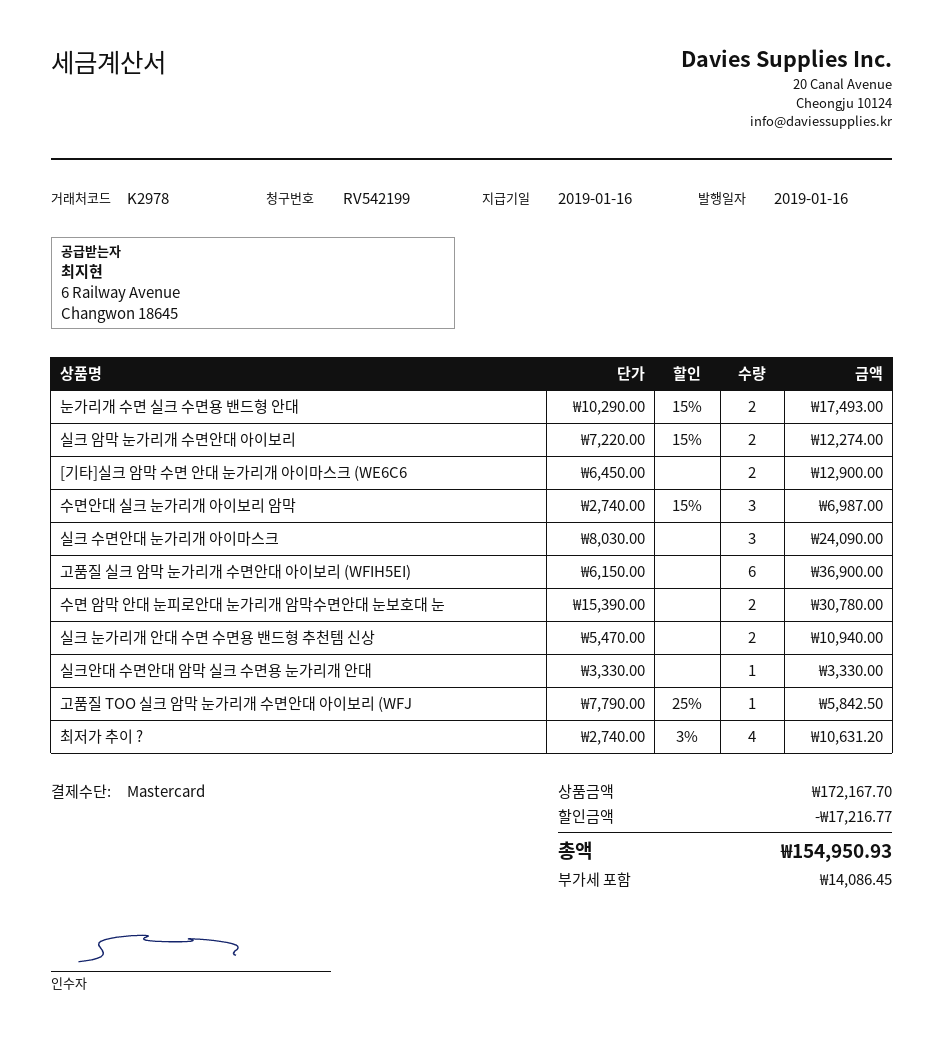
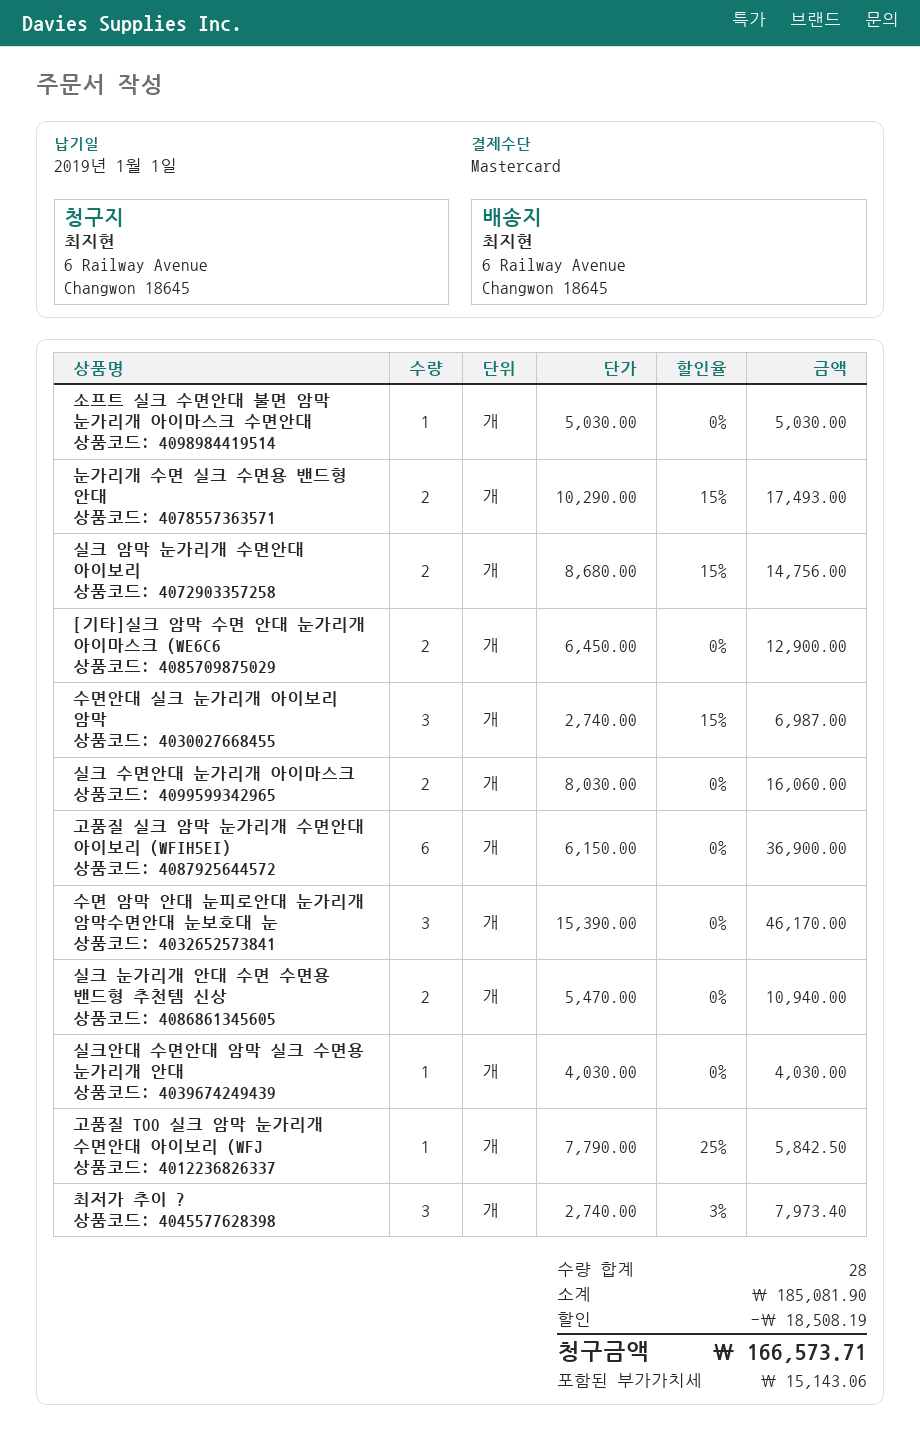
실크 암막 눈가리개 수면안대 아이보리: 2 x 7220.00 - 15% = 12274.00 -> 2 x 8680.00 - 15% = 14756.00
실크 수면안대 눈가리개 아이마스크: 3 x 8030.00 = 24090.00 -> 2 x 8030.00 = 16060.00
수면 암막 안대 눈피로안대 눈가리개 암막수면안대 눈보호대 눈: 2 x 15390.00 = 30780.00 -> 3 x 15390.00 = 46170.00
실크안대 수면안대 암막 실크 수면용 눈가리개 안대: 1 x 3330.00 = 3330.00 -> 1 x 4030.00 = 4030.00
최저가 추이 ?: 4 x 2740.00 - 3% = 10631.20 -> 3 x 2740.00 - 3% = 7973.40
소프트 실크 수면안대 불면 암막 눈가리개 아이마스크 수면안대: none -> 1 x 5030.00 = 5030.00
subtotal: 172167.70 -> 185081.90
discount: 17216.77 -> 18508.19
tax: 14086.45 -> 15143.06
total: 154950.93 -> 166573.71

